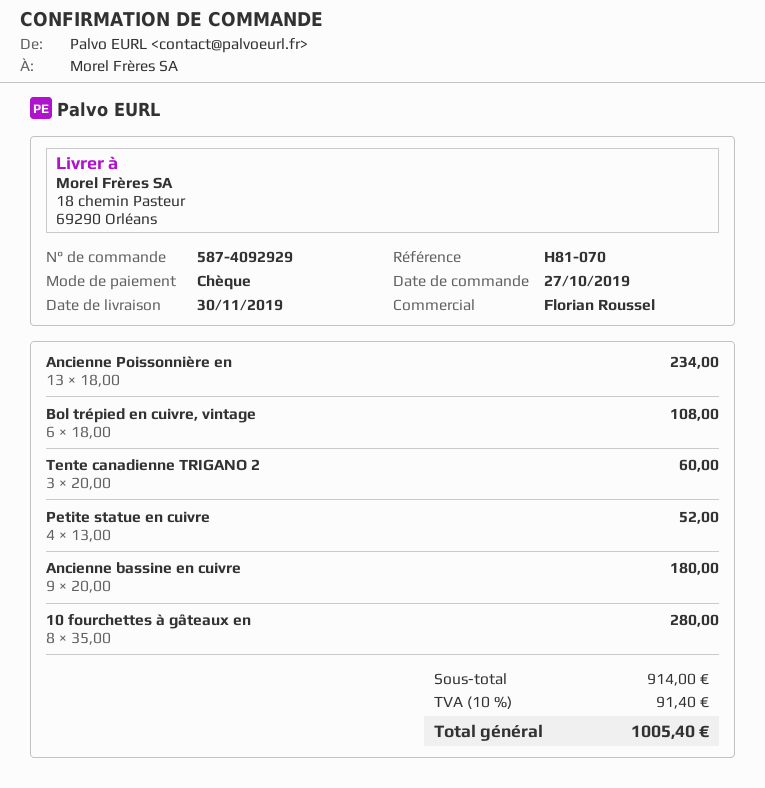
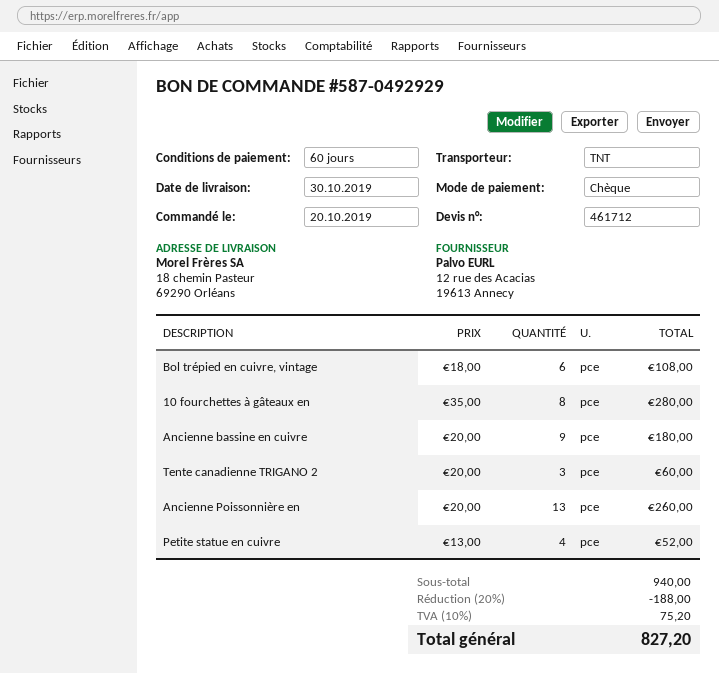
order number: 587-4092929 -> 587-0492929
order date: 2019-10-27 -> 2019-10-20
delivery date: 2019-11-30 -> 2019-10-30
Ancienne Poissonnière en: 13 x 18.00 = 234.00 -> 13 x 20.00 = 260.00
subtotal: 914.00 -> 940.00
discount: none -> 20% = 188.00
tax: 10% = 91.40 -> 10% = 75.20
total: 1005.40 -> 827.20

